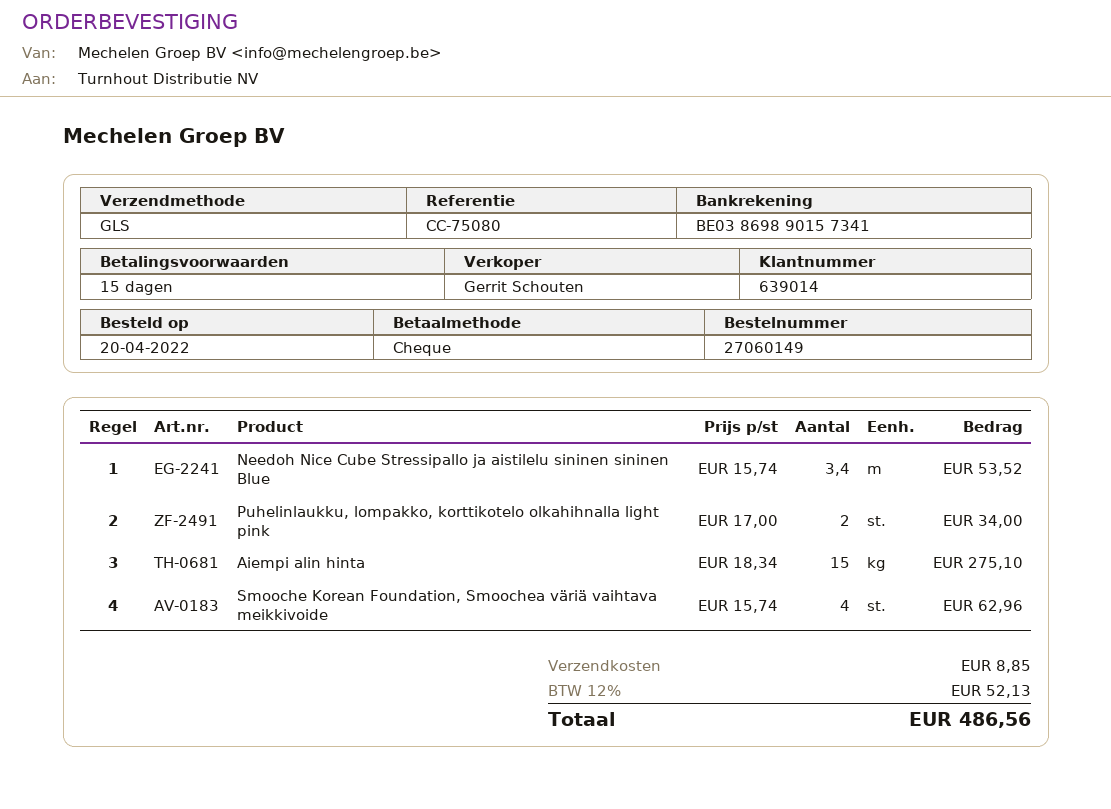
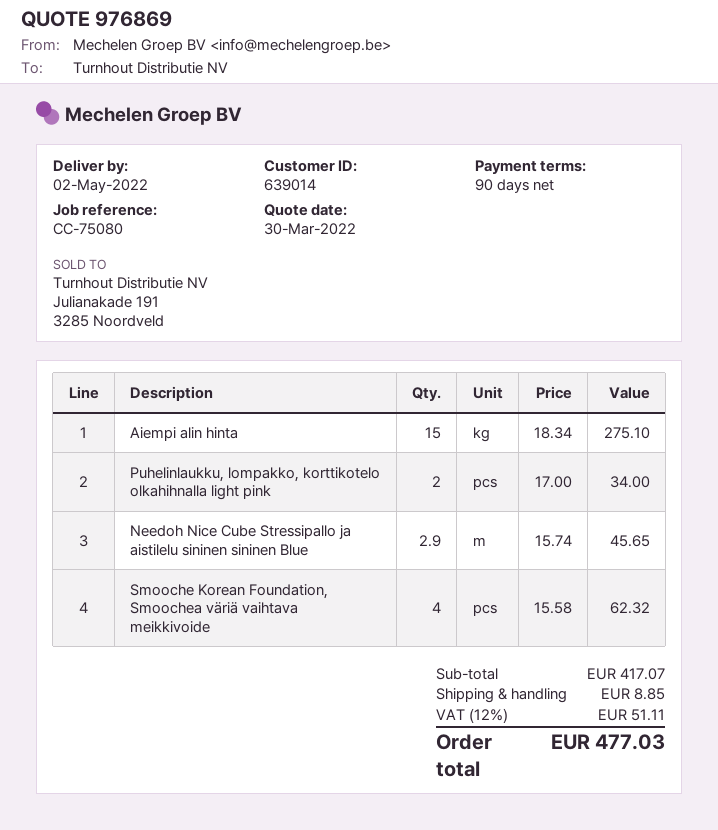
payment terms: 15 days -> 90 days
Needoh Nice Cube Stressipallo ja aistilelu sininen sininen Blue: 3.4 x 15.74 = 53.52 -> 2.9 x 15.74 = 45.65
Smooche Korean Foundation, Smoochea väriä vaihtava meikkivoide: 4 x 15.74 = 62.96 -> 4 x 15.58 = 62.32
tax: 12% = 52.13 -> 12% = 51.11
total: 486.56 -> 477.03

